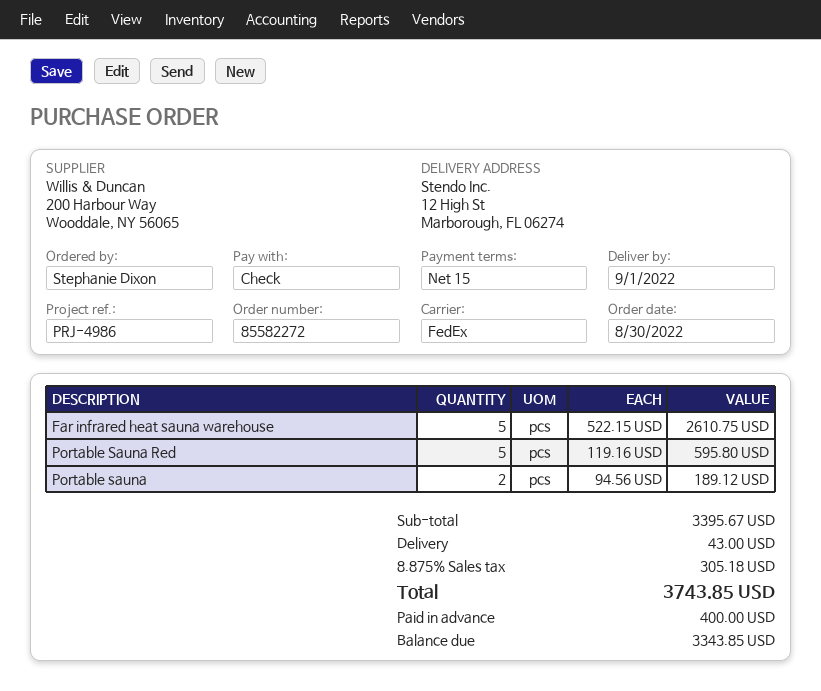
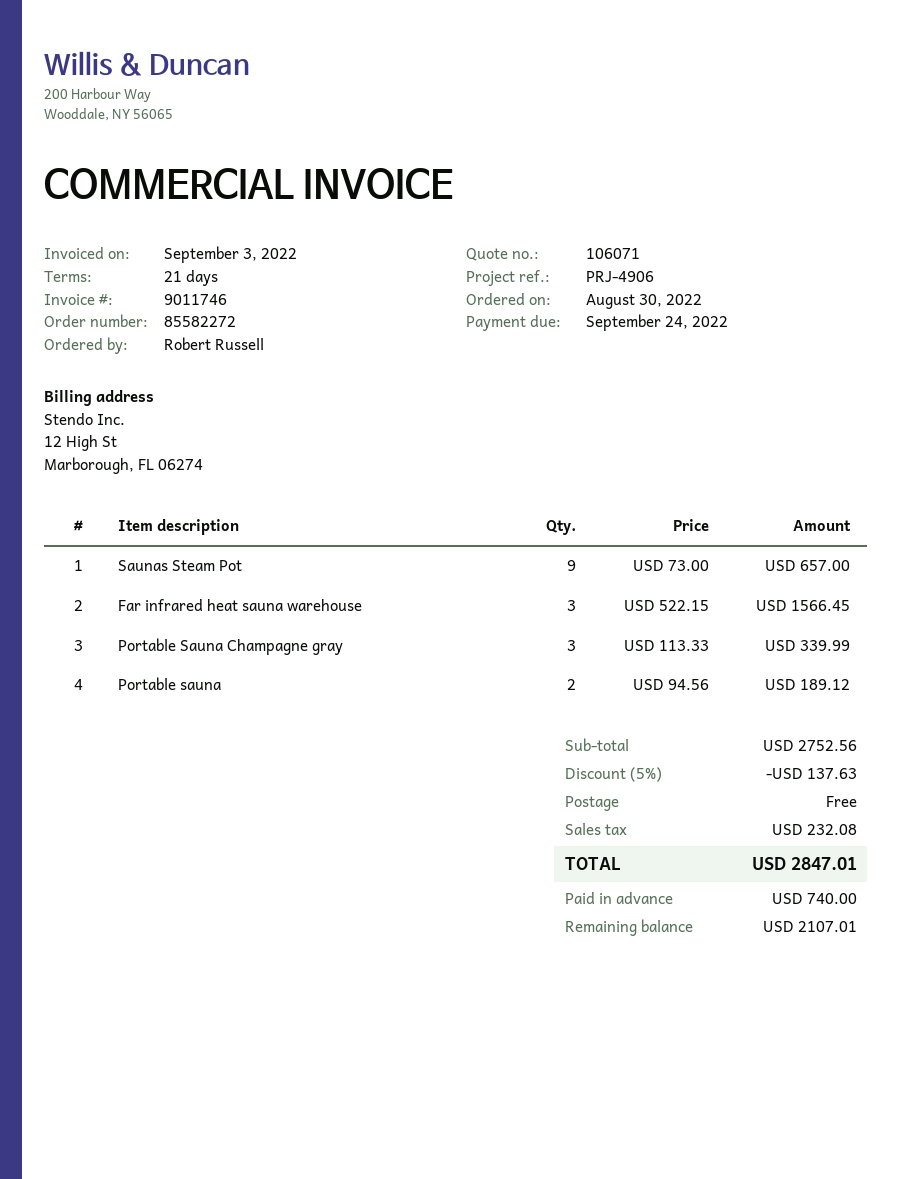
payment terms: 15 days -> 21 days
reference: PRJ-4986 -> PRJ-4906
ordered by: Stephanie Dixon -> Robert Russell
Far infrared heat sauna warehouse: 5 x 522.15 = 2610.75 -> 3 x 522.15 = 1566.45
Portable Sauna Red: 5 x 119.16 = 595.80 -> none
Saunas Steam Pot: none -> 9 x 73.00 = 657.00
Portable Sauna Champagne gray: none -> 3 x 113.33 = 339.99
subtotal: 3395.67 -> 2752.56
discount: none -> 5% = 137.63
shipping: 43.00 -> 0.00
tax: 305.18 -> 232.08
total: 3743.85 -> 2847.01
deposit: 400.00 -> 740.00
balance: 3343.85 -> 2107.01

